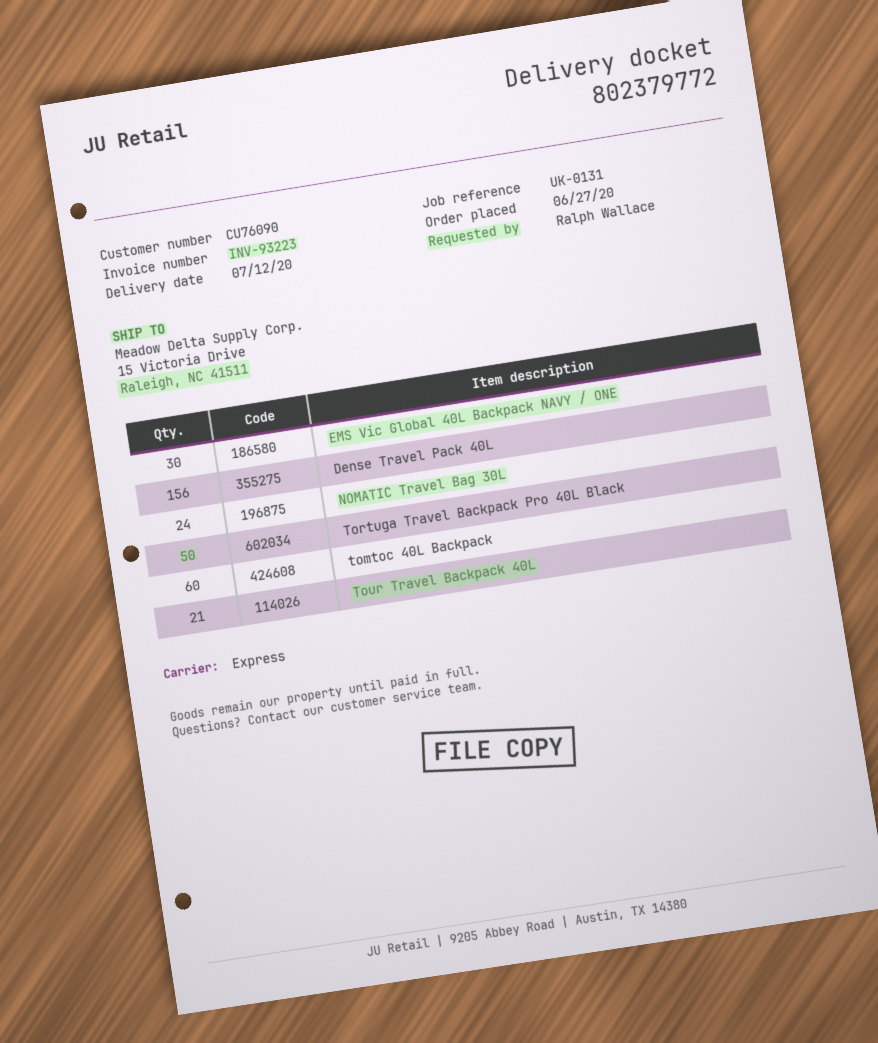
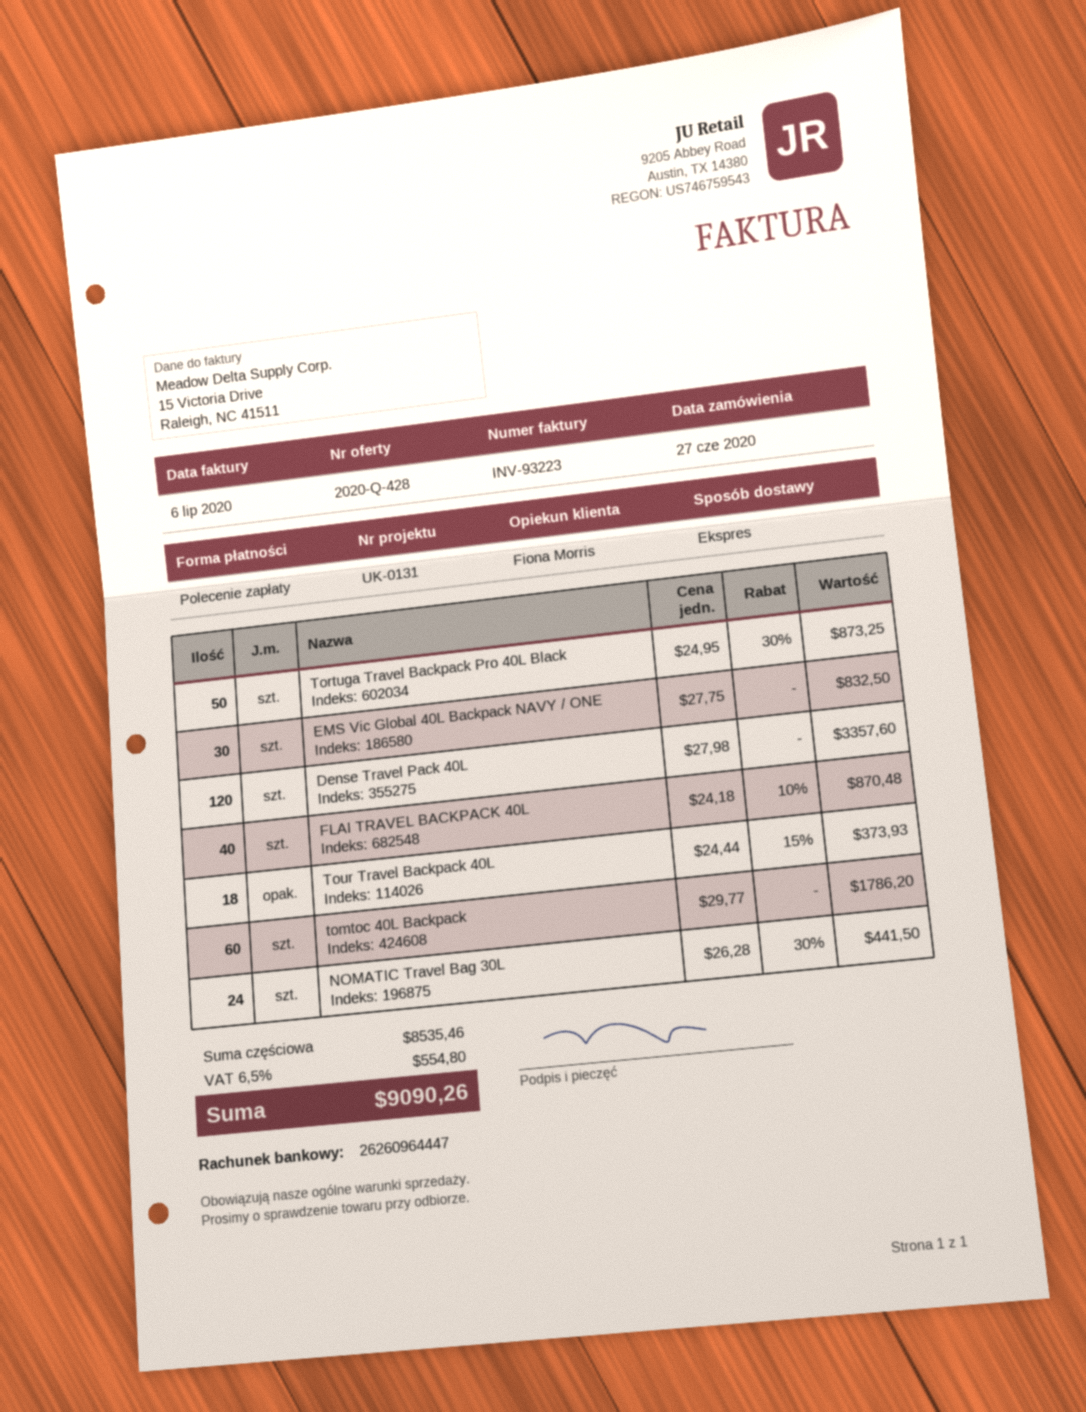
Dense Travel Pack 40L: 156 -> 120
Tour Travel Backpack 40L: 21 -> 18
FLAI TRAVEL BACKPACK 40L: none -> 40

